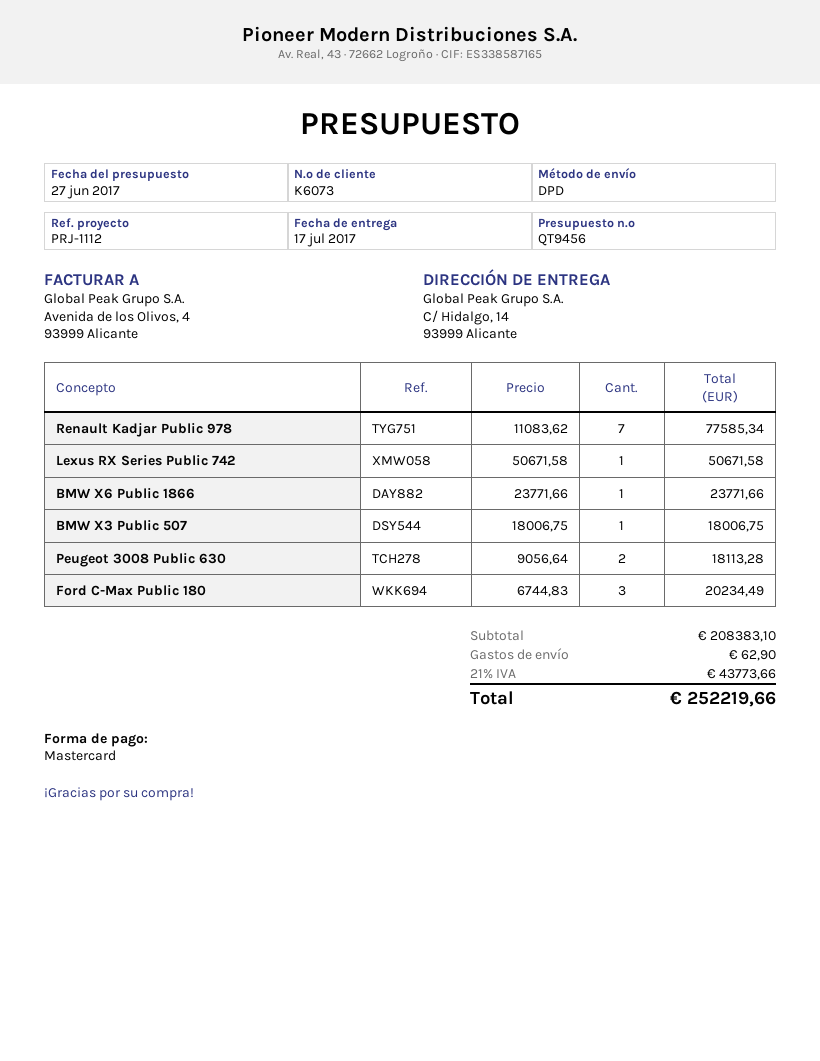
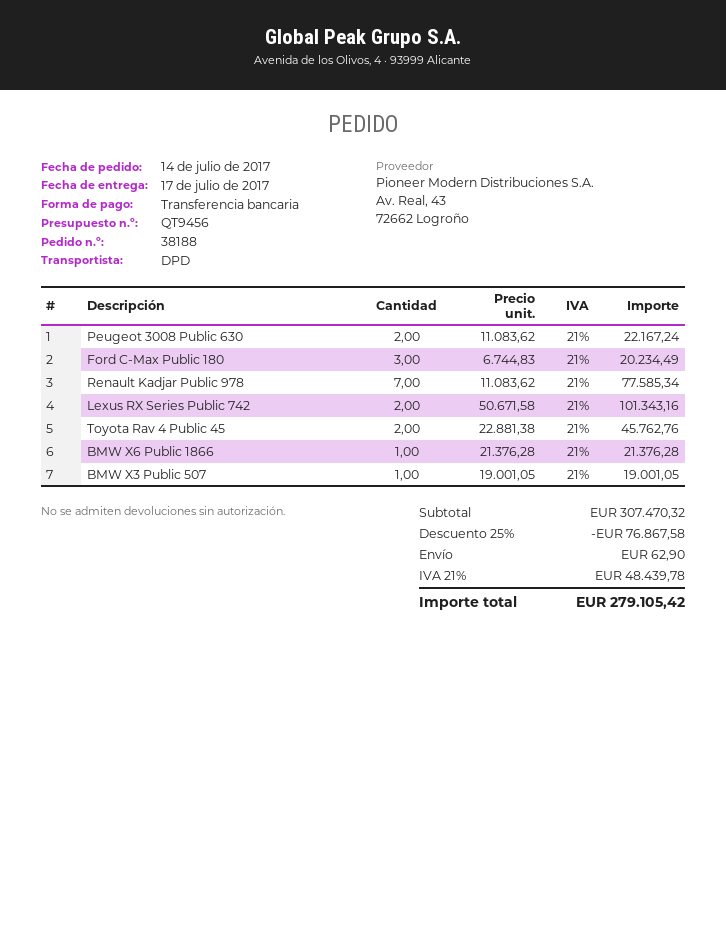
payment method: Mastercard -> bank transfer
Lexus RX Series Public 742: 1 x 50671.58 = 50671.58 -> 2 x 50671.58 = 101343.16
BMW X6 Public 1866: 1 x 23771.66 = 23771.66 -> 1 x 21376.28 = 21376.28
BMW X3 Public 507: 1 x 18006.75 = 18006.75 -> 1 x 19001.05 = 19001.05
Peugeot 3008 Public 630: 2 x 9056.64 = 18113.28 -> 2 x 11083.62 = 22167.24
Toyota Rav 4 Public 45: none -> 2 x 22881.38 = 45762.76
subtotal: 208383.10 -> 307470.32
discount: none -> 25% = 76867.58
tax: 21% = 43773.66 -> 21% = 48439.78
total: 252219.66 -> 279105.42

